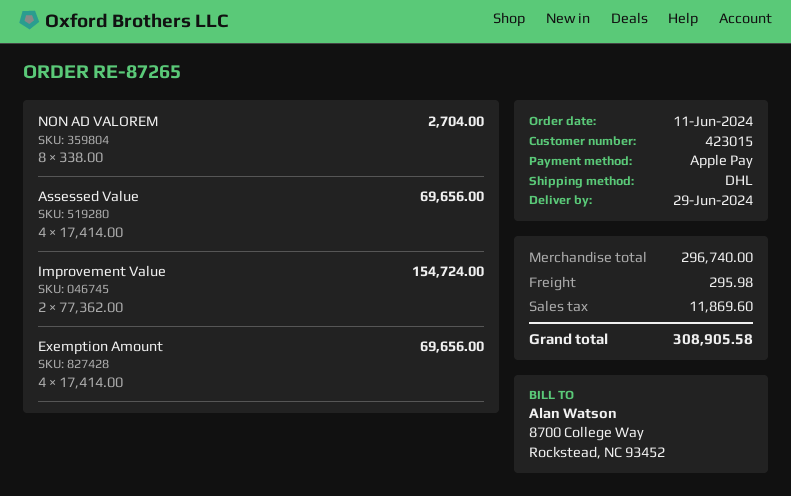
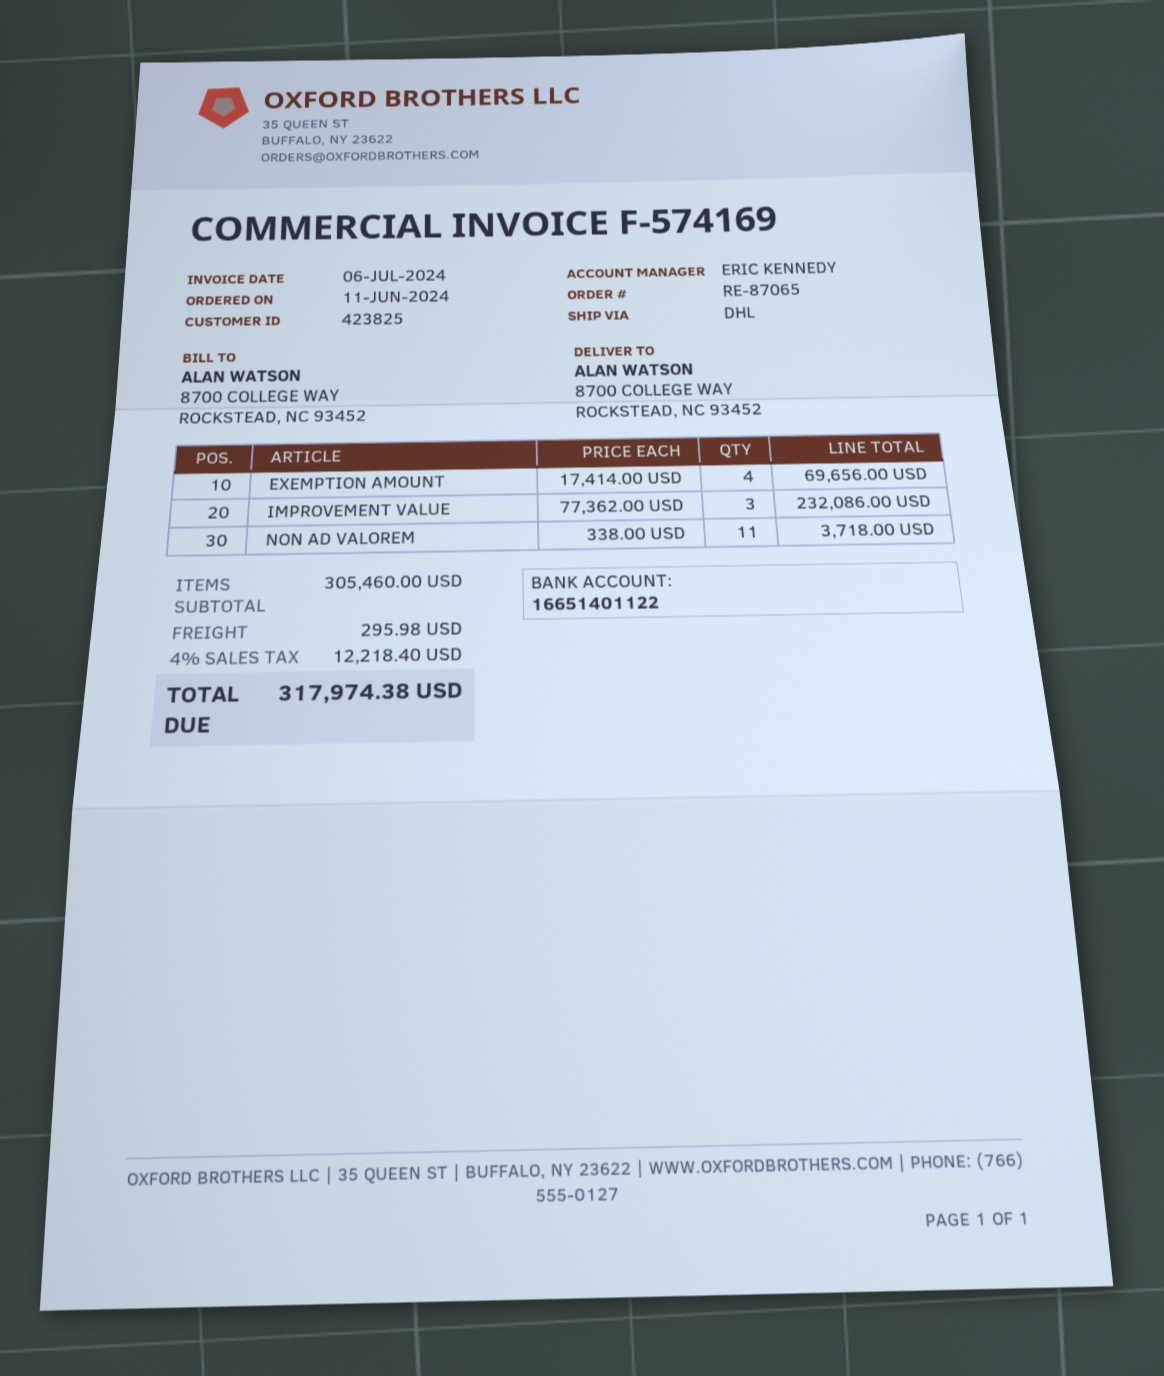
order number: RE-87265 -> RE-87065
customer number: 423015 -> 423825
NON AD VALOREM: 8 x 338.00 = 2704.00 -> 11 x 338.00 = 3718.00
Assessed Value: 4 x 17414.00 = 69656.00 -> none
Improvement Value: 2 x 77362.00 = 154724.00 -> 3 x 77362.00 = 232086.00
subtotal: 296740.00 -> 305460.00
tax: 11869.60 -> 12218.40
total: 308905.58 -> 317974.38

